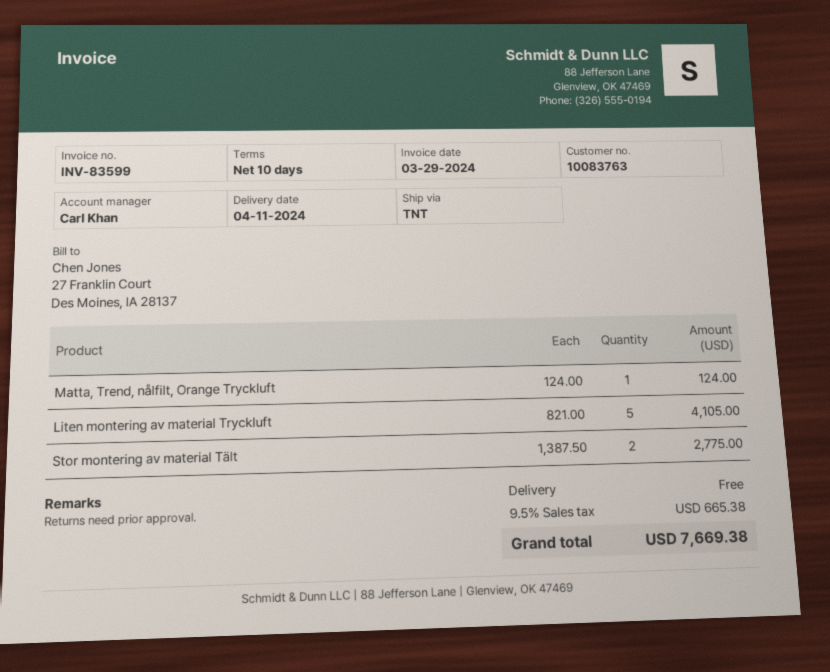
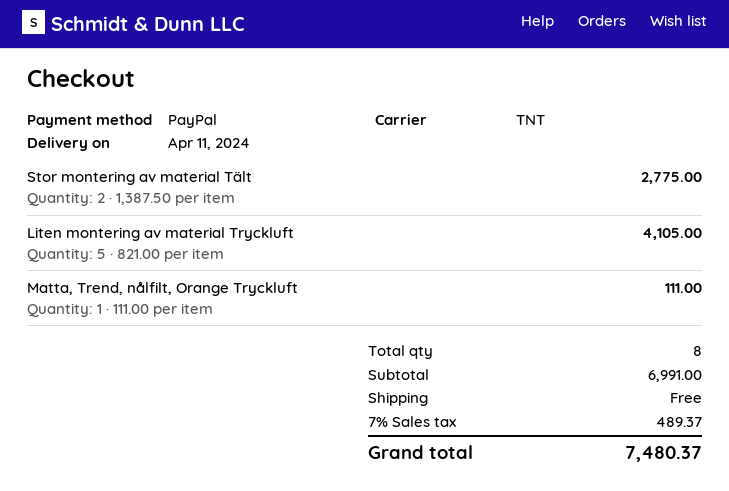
Matta, Trend, nålfilt, Orange Tryckluft: 1 x 124.00 = 124.00 -> 1 x 111.00 = 111.00
tax: 9.5% = 665.38 -> 7% = 489.37
total: 7669.38 -> 7480.37

